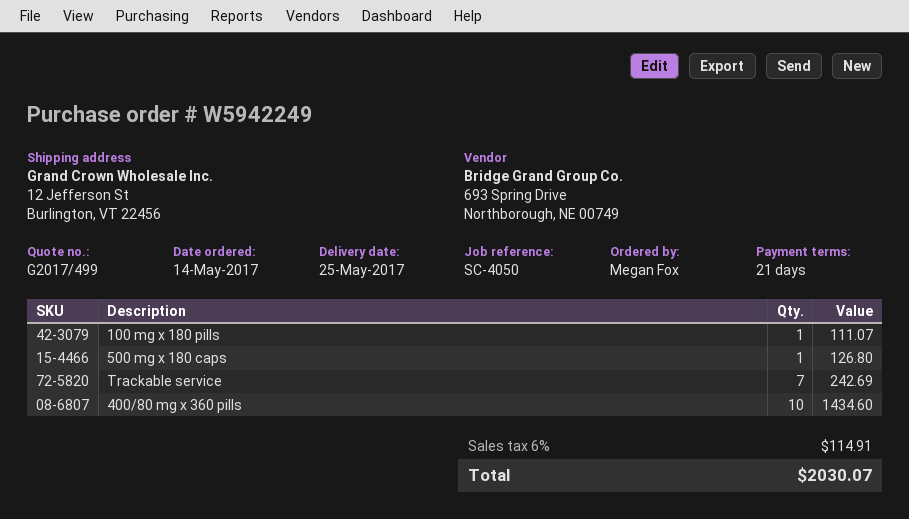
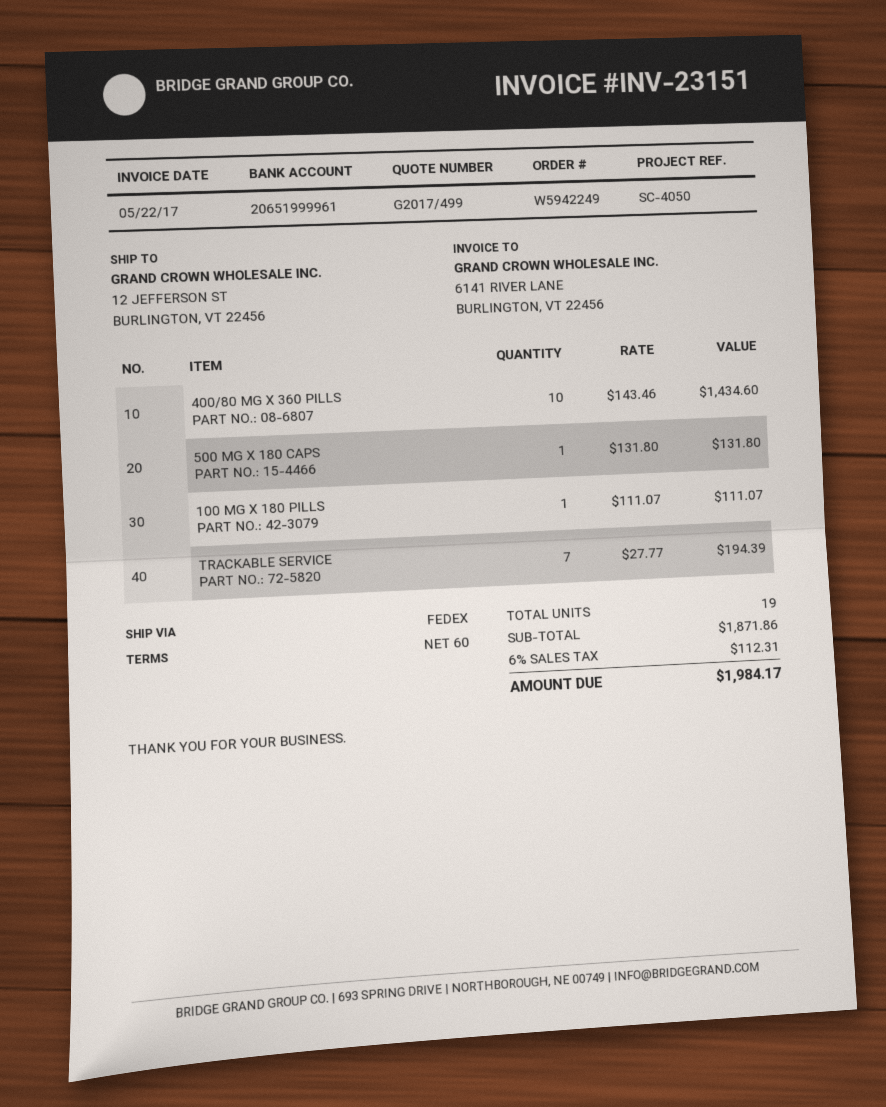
payment terms: 21 days -> 60 days
500 mg x 180 caps: 1 for 126.80 -> 1 for 131.80
Trackable service: 7 for 242.69 -> 7 for 194.39
tax: 6% = 114.91 -> 6% = 112.31
total: 2030.07 -> 1984.17

